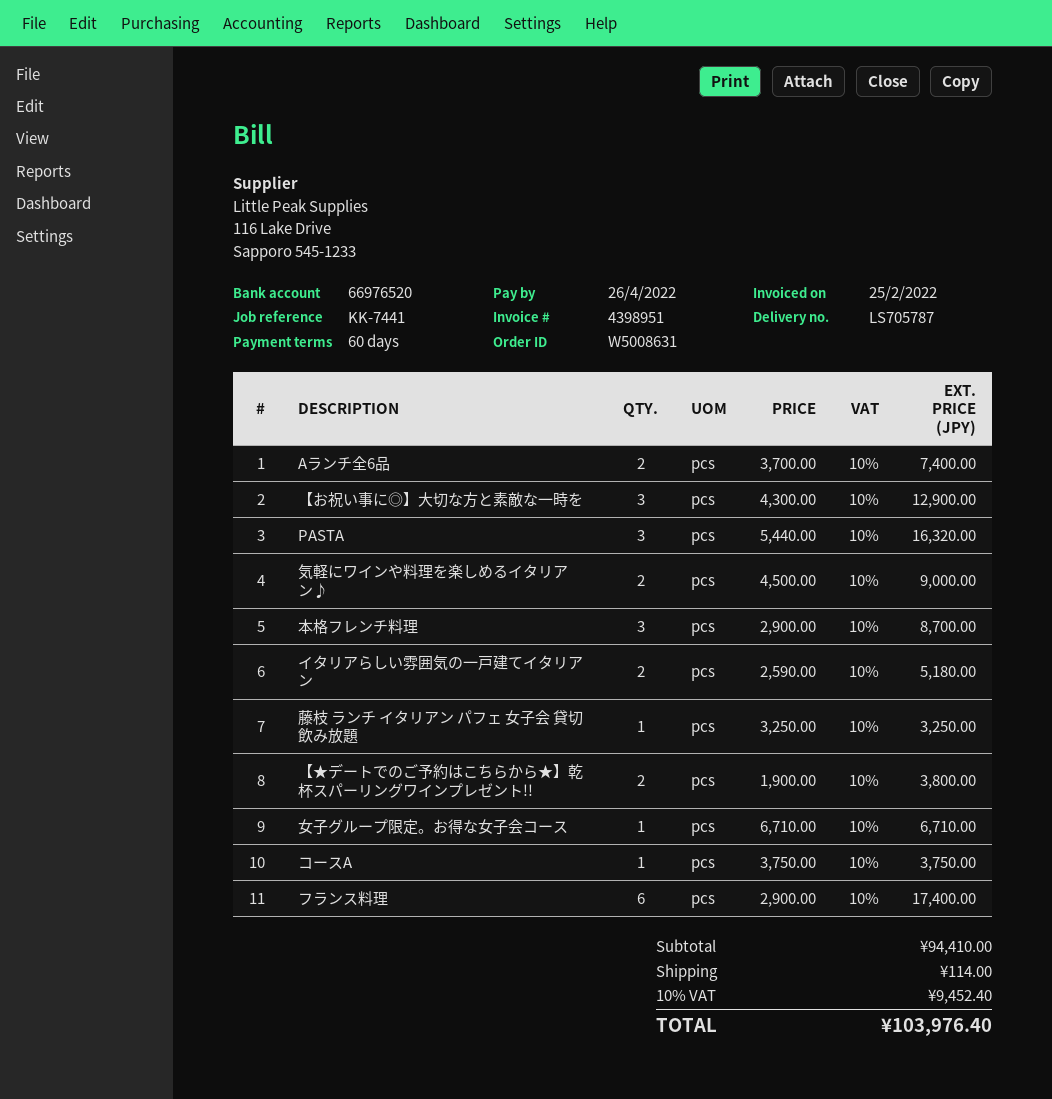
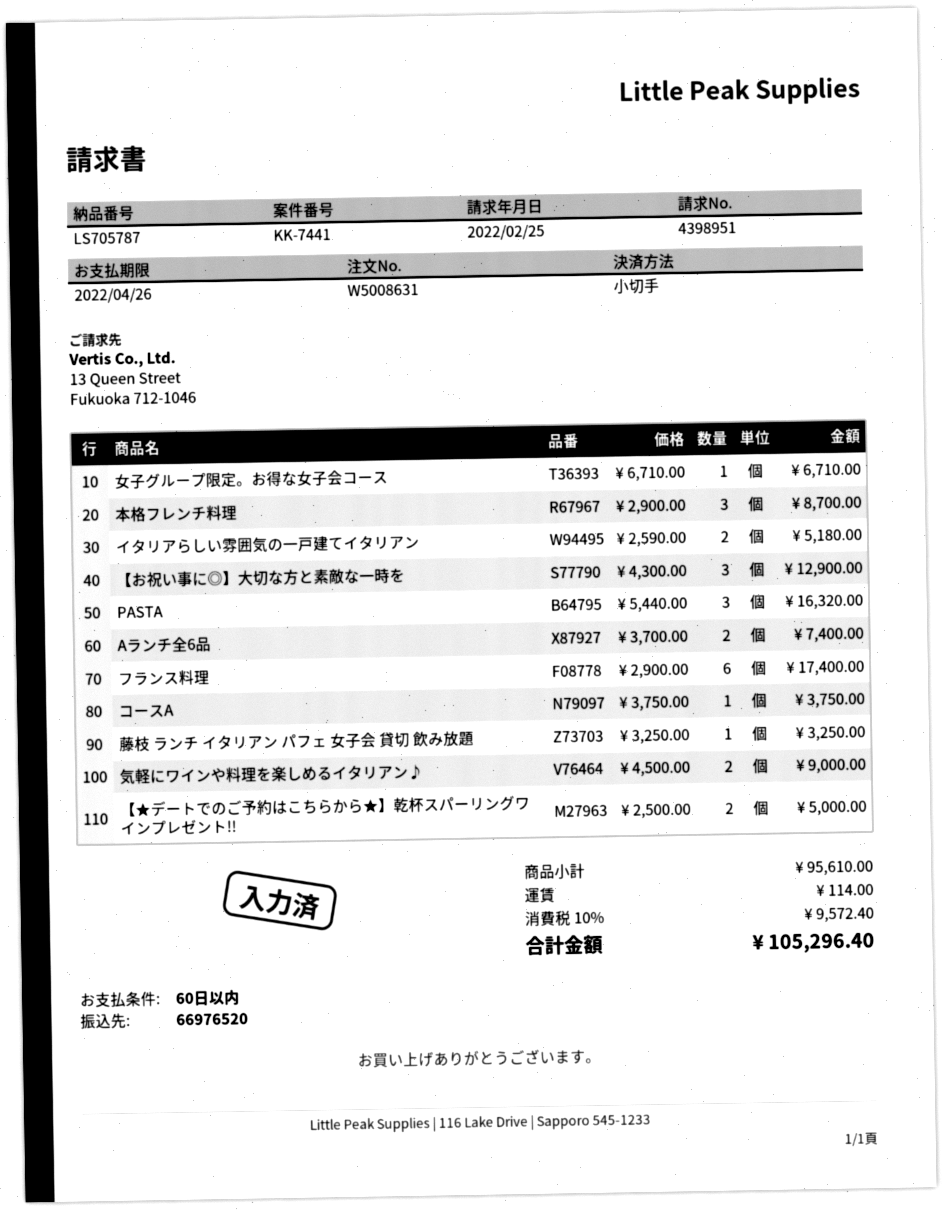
【★デートでのご予約はこちらから★】乾杯スパーリングワインプレゼント!!: 2 x 1900.00 = 3800.00 -> 2 x 2500.00 = 5000.00
subtotal: 94410.00 -> 95610.00
tax: 10% = 9452.40 -> 10% = 9572.40
total: 103976.40 -> 105296.40

